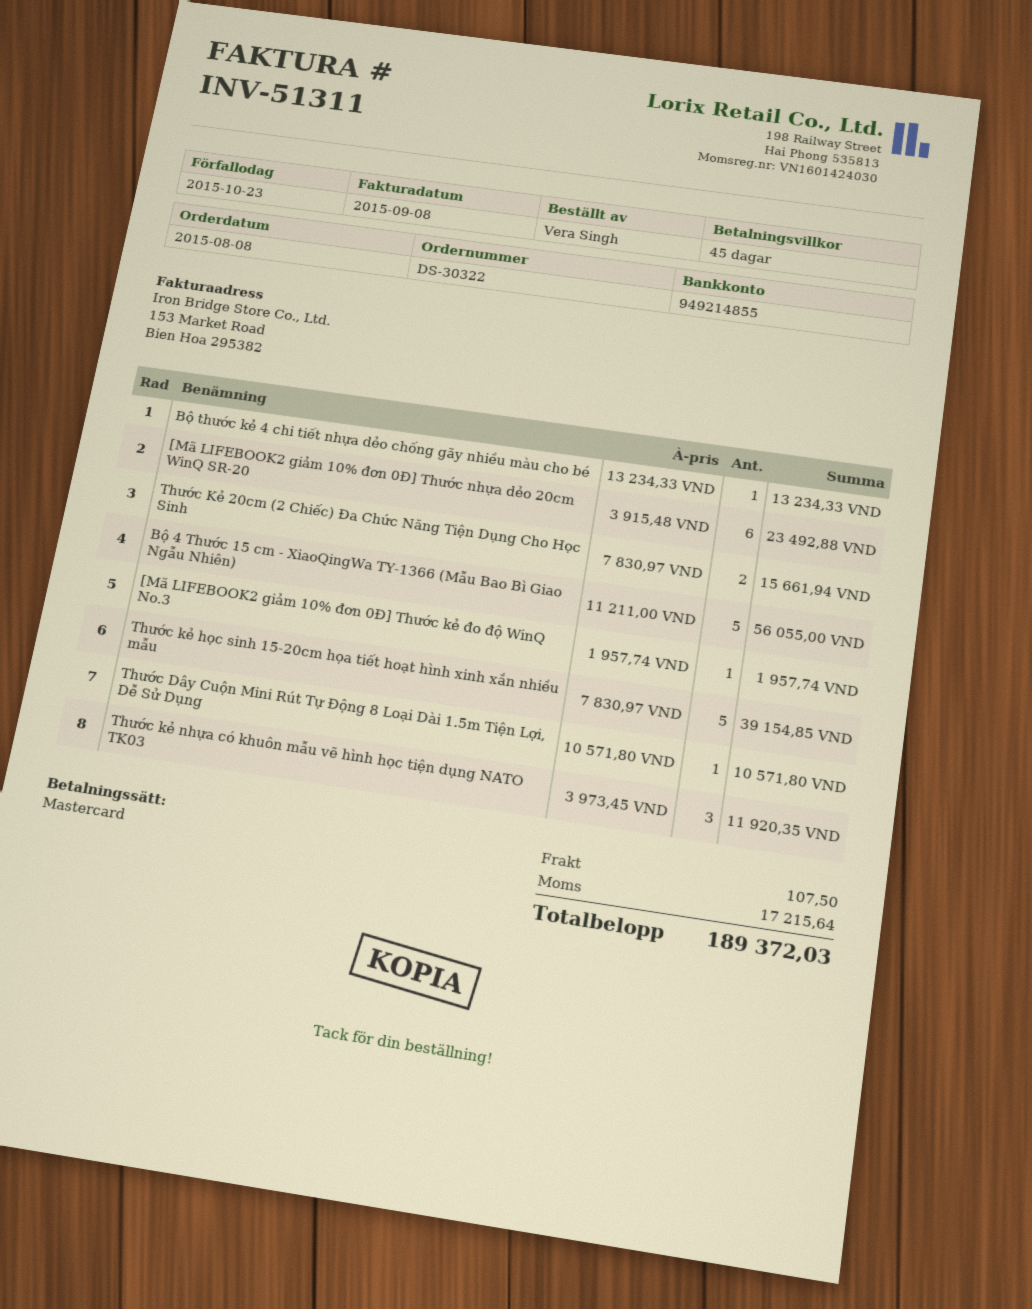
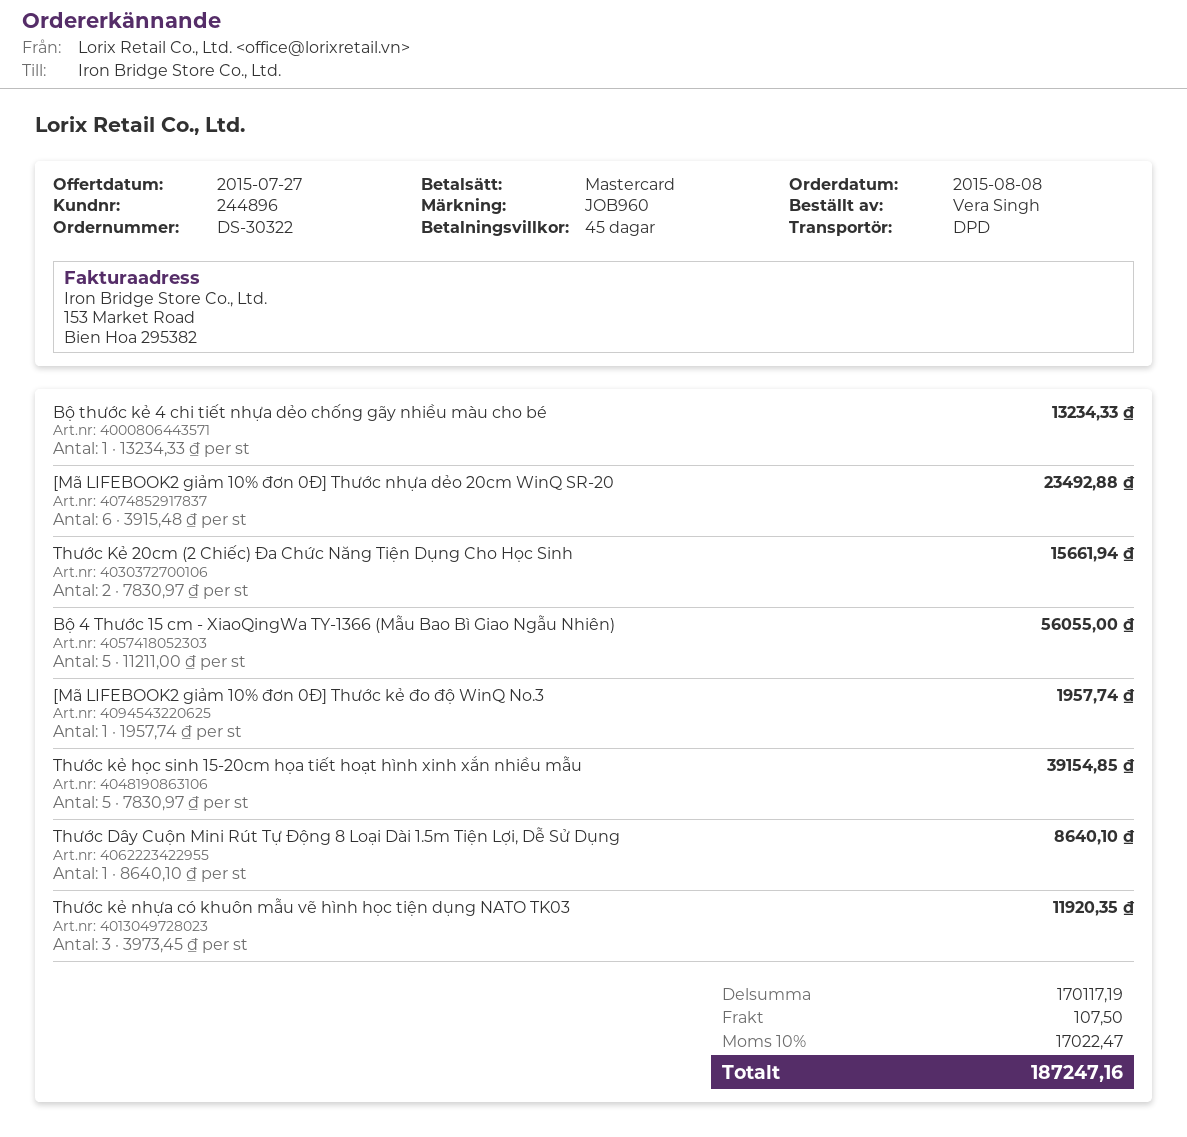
Thước Dây Cuộn Mini Rút Tự Động 8 Loại Dài 1.5m Tiện Lợi, Dễ Sử Dụng: 1 x 10571.80 = 10571.80 -> 1 x 8640.10 = 8640.10
tax: 17215.64 -> 17022.47
total: 189372.03 -> 187247.16

